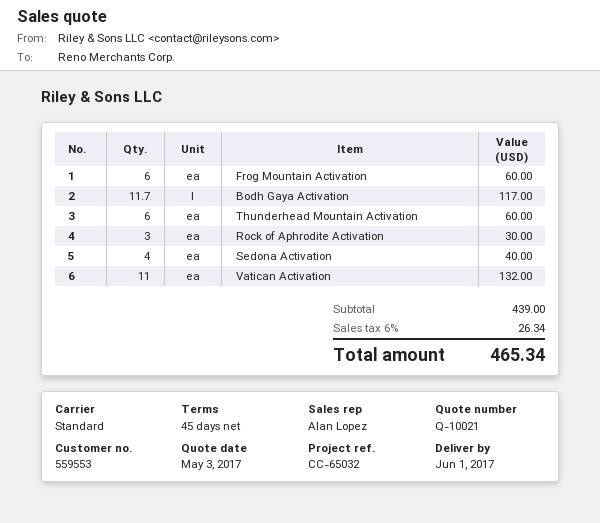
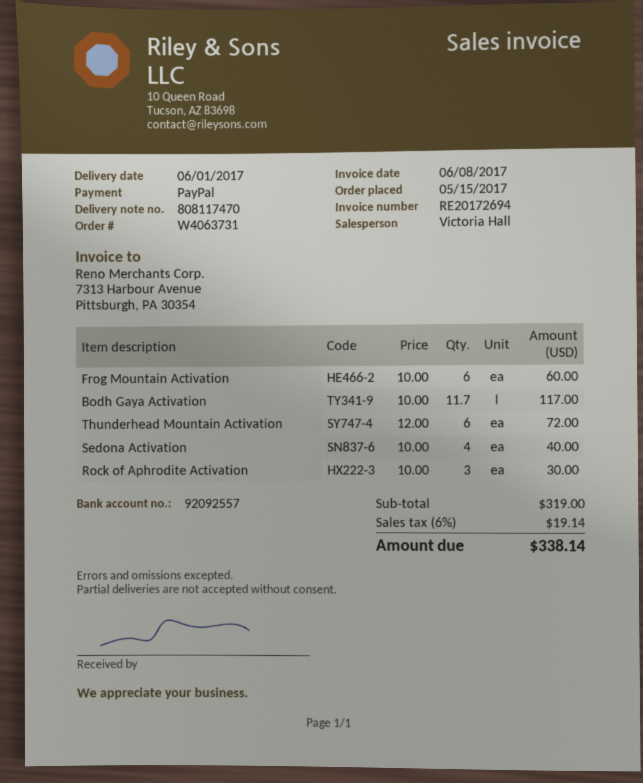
sales rep: Alan Lopez -> Victoria Hall
Thunderhead Mountain Activation: 6 for 60.00 -> 6 for 72.00
Vatican Activation: 11 for 132.00 -> none
subtotal: 439.00 -> 319.00
tax: 6% = 26.34 -> 6% = 19.14
total: 465.34 -> 338.14

